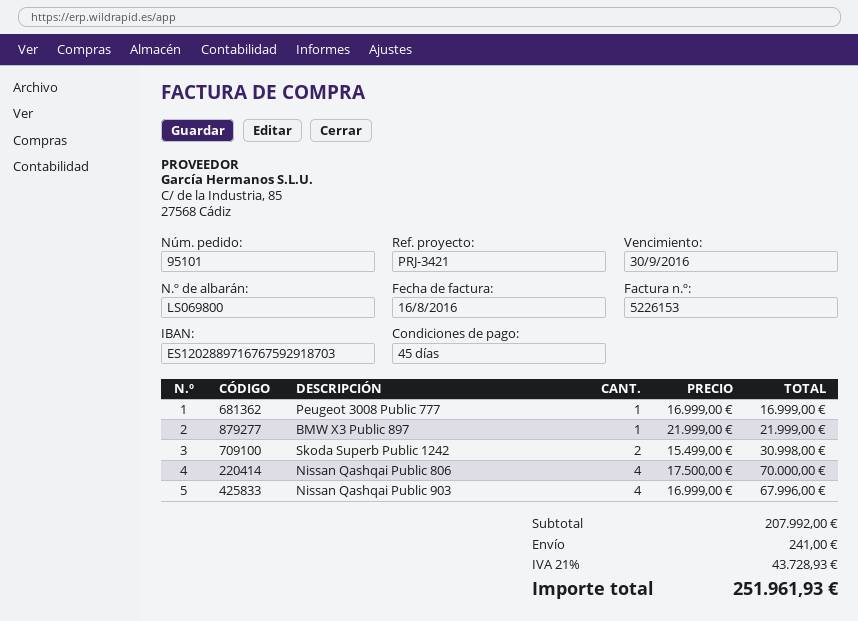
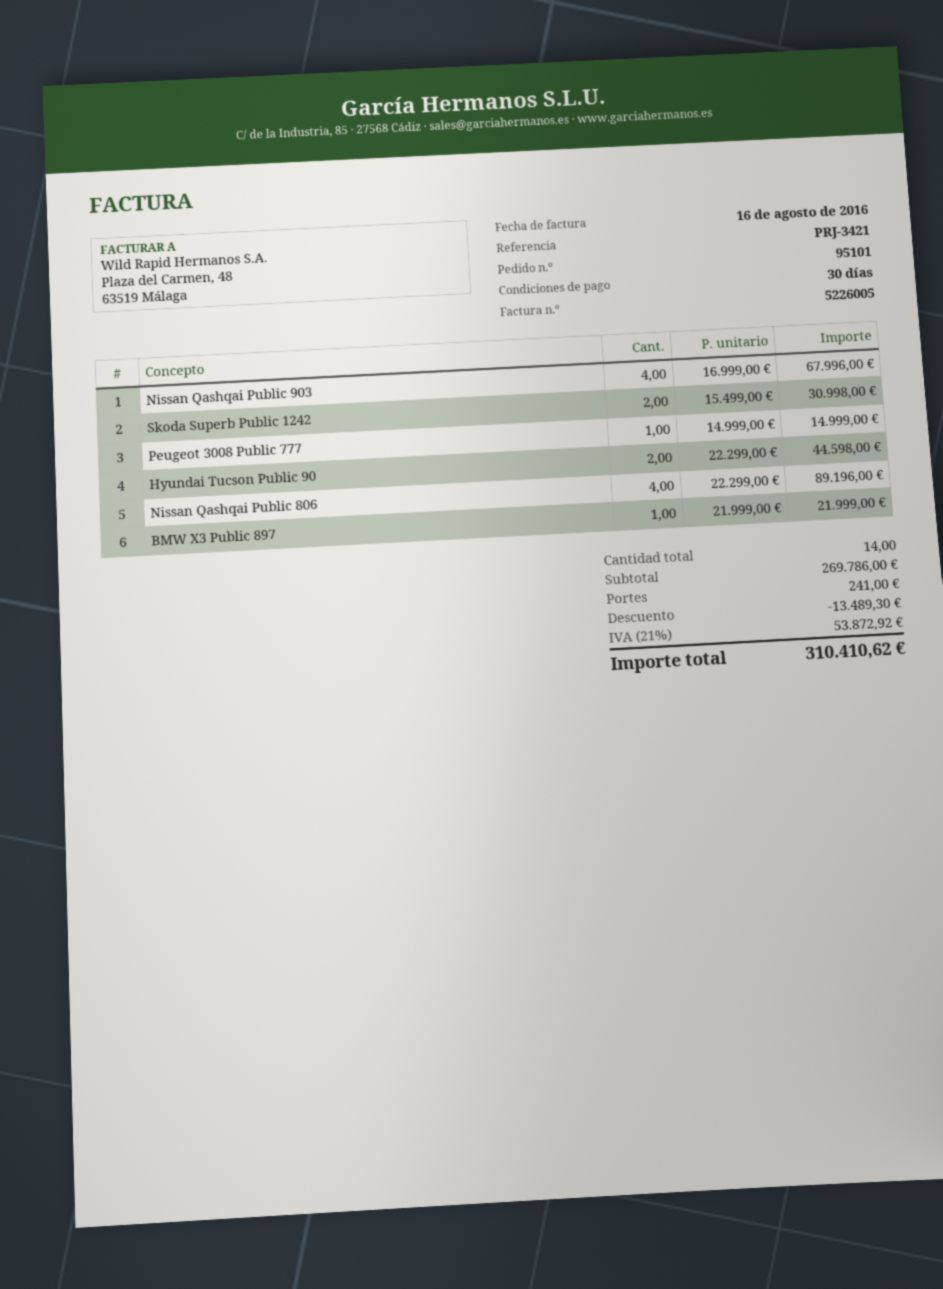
invoice number: 5226153 -> 5226005
payment terms: 45 days -> 30 days
Peugeot 3008 Public 777: 1 x 16999.00 = 16999.00 -> 1 x 14999.00 = 14999.00
Nissan Qashqai Public 806: 4 x 17500.00 = 70000.00 -> 4 x 22299.00 = 89196.00
Hyundai Tucson Public 90: none -> 2 x 22299.00 = 44598.00
subtotal: 207992.00 -> 269786.00
discount: none -> 13489.30
tax: 21% = 43728.93 -> 21% = 53872.92
total: 251961.93 -> 310410.62

